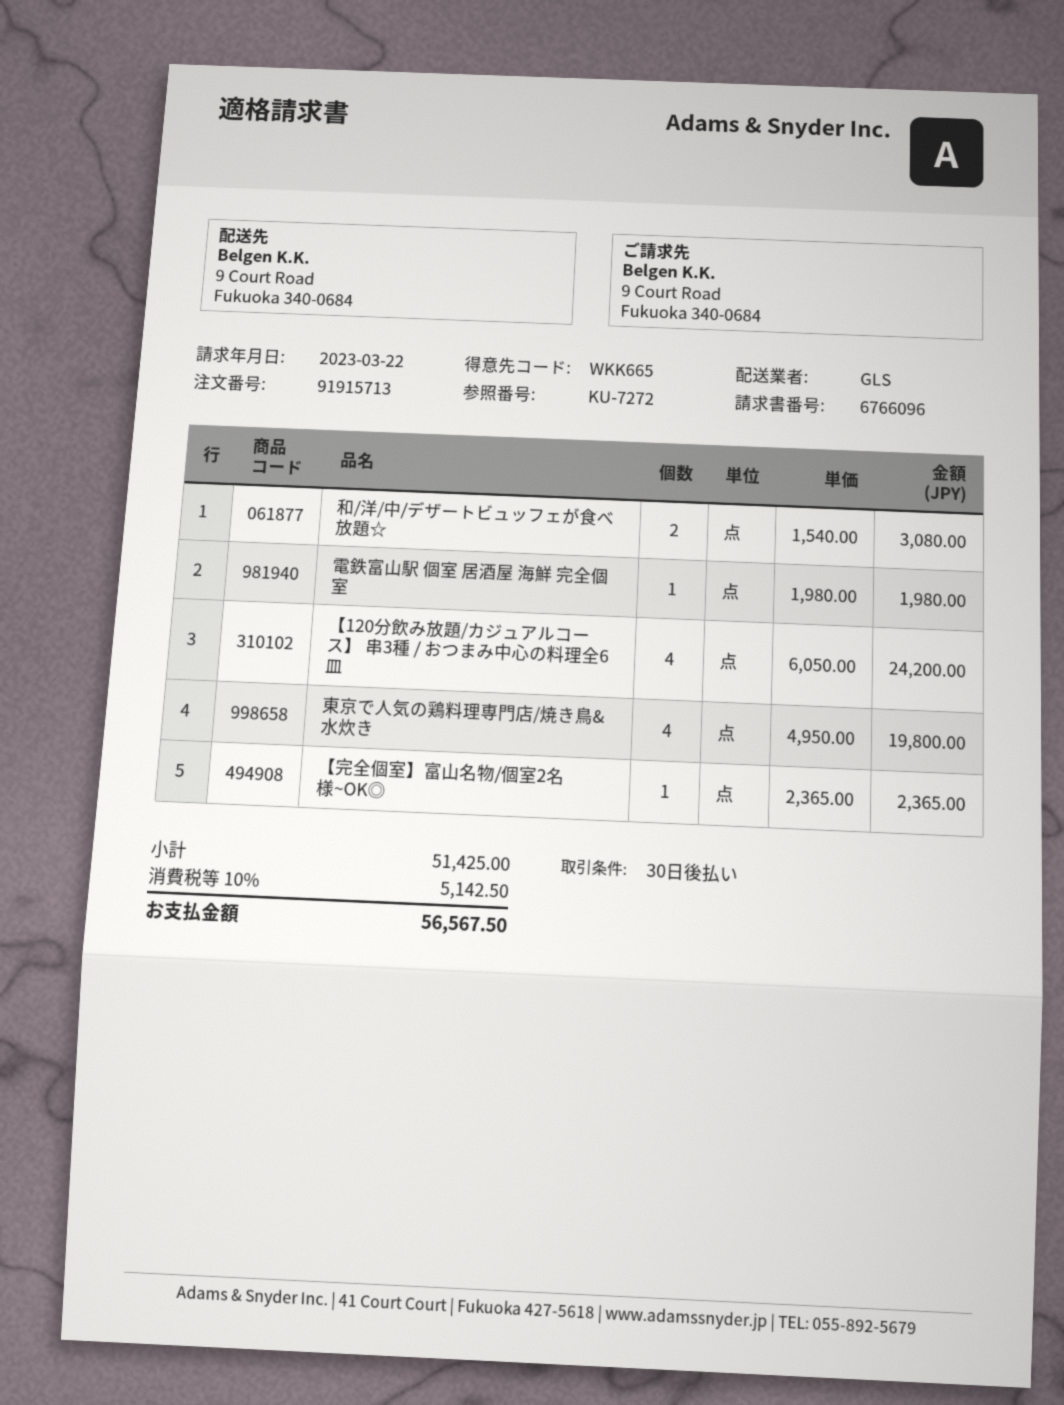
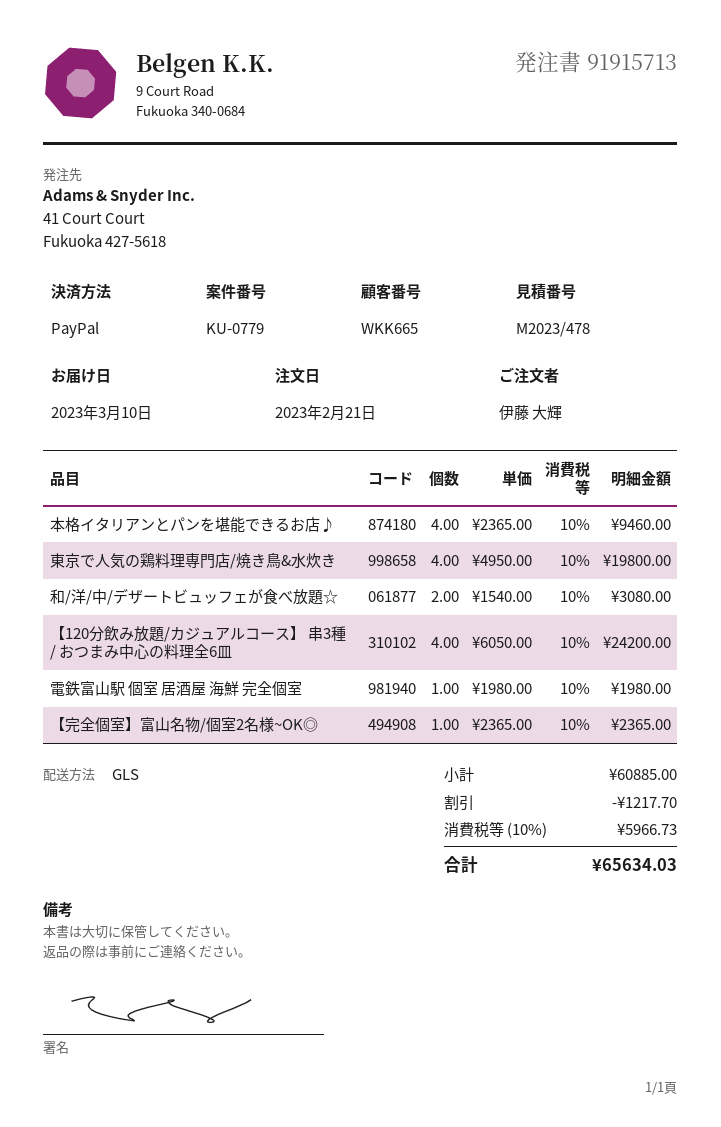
reference: KU-7272 -> KU-0779
本格イタリアンとパンを堪能できるお店♪: none -> 4 x 2365.00 = 9460.00
subtotal: 51425.00 -> 60885.00
discount: none -> 1217.70
tax: 10% = 5142.50 -> 10% = 5966.73
total: 56567.50 -> 65634.03

